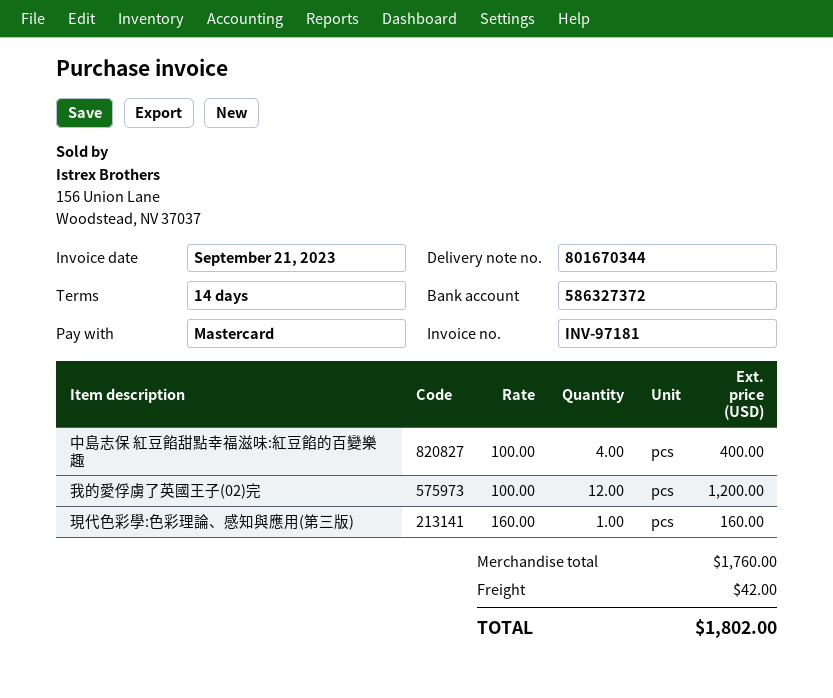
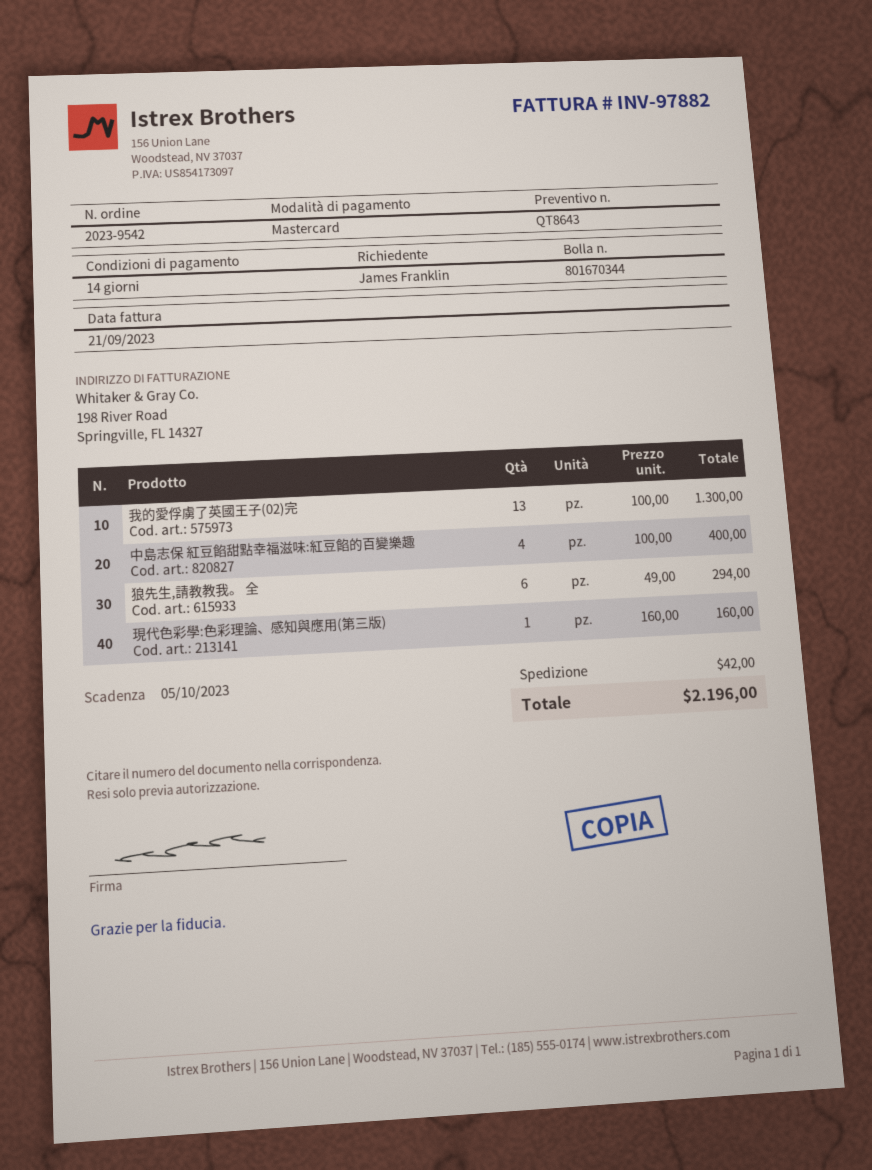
invoice number: INV-97181 -> INV-97882
我的愛俘虜了英國王子(02)完: 12 x 100.00 = 1200.00 -> 13 x 100.00 = 1300.00
狼先生,請教教我。 全: none -> 6 x 49.00 = 294.00
total: 1802.00 -> 2196.00

